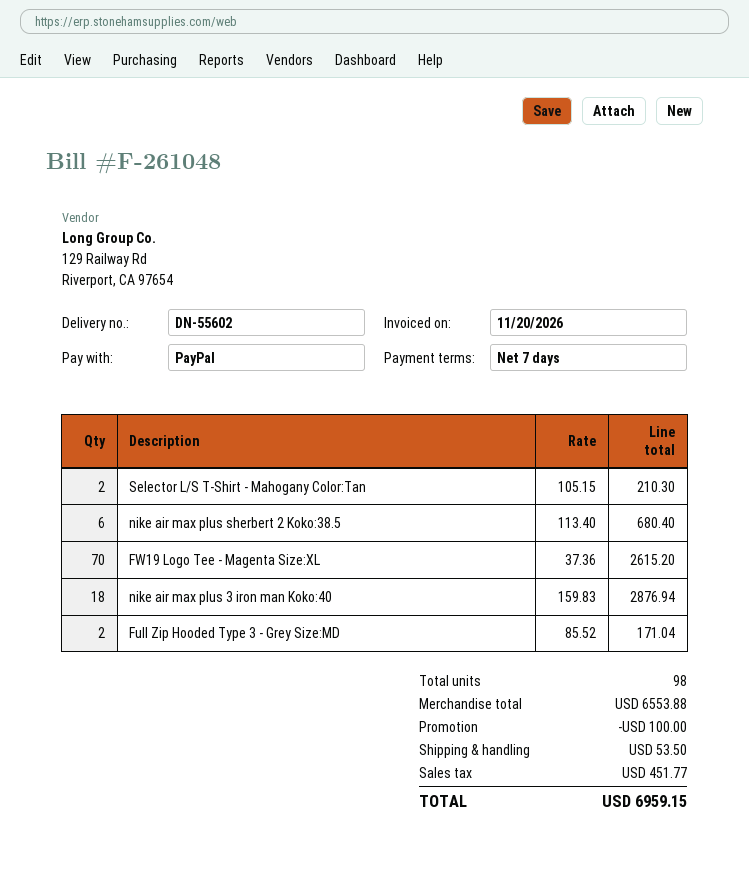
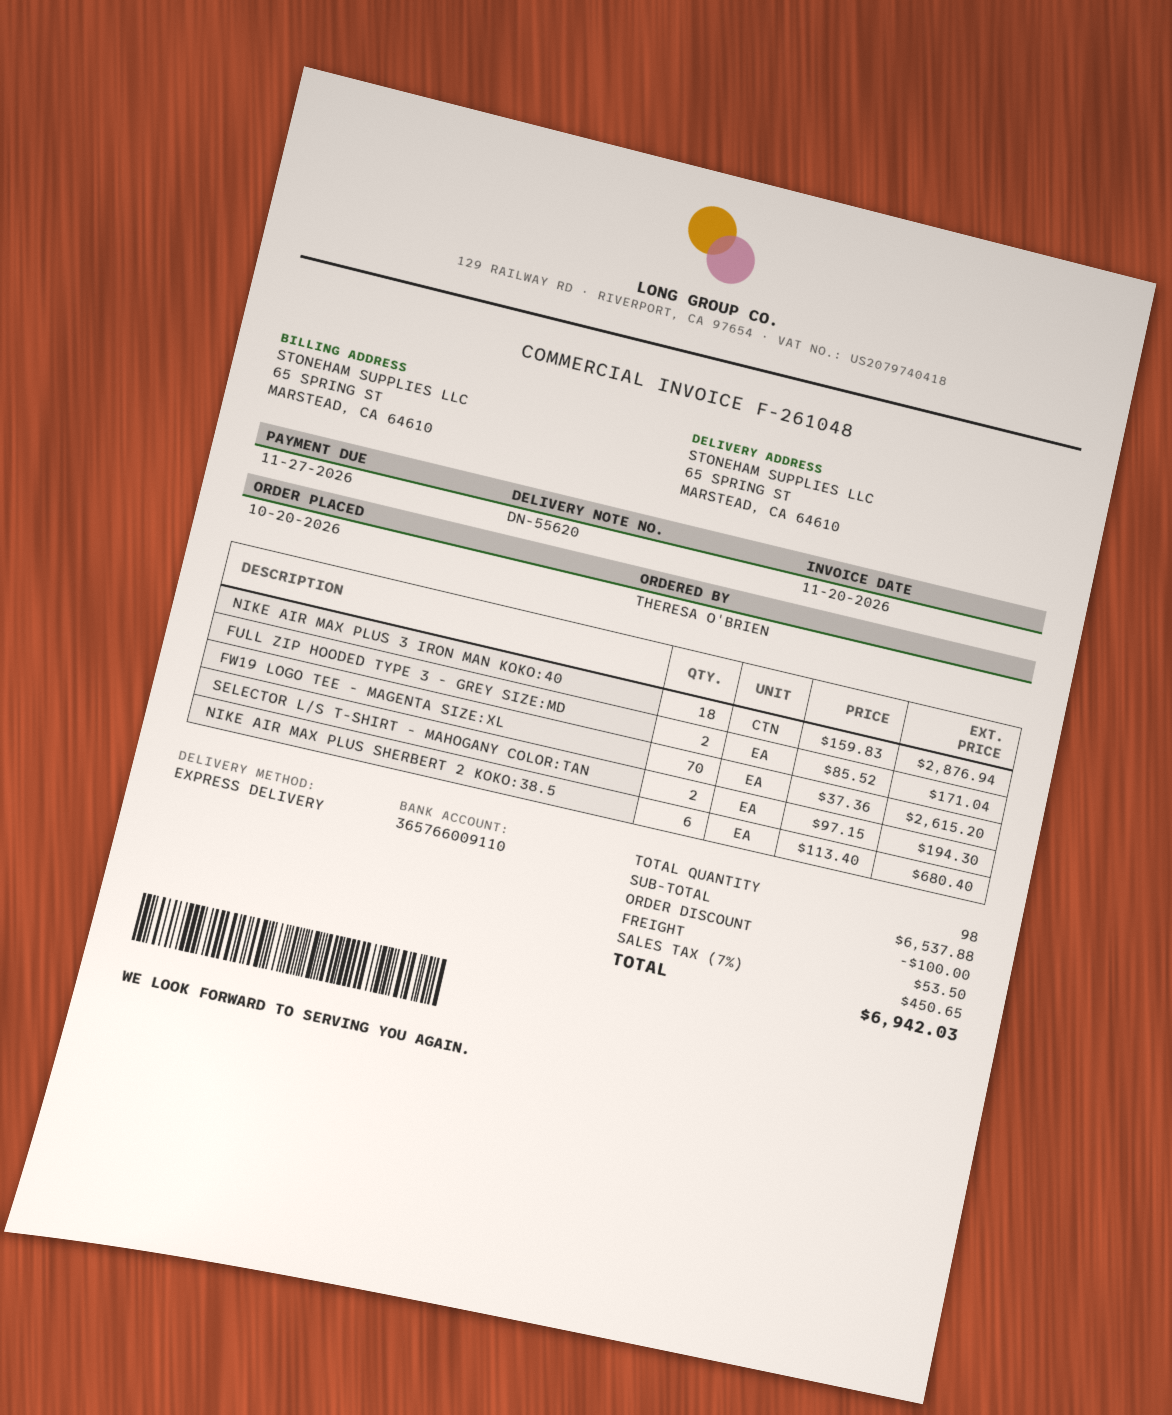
delivery note number: DN-55602 -> DN-55620
Selector L/S T-Shirt - Mahogany Color:Tan: 2 x 105.15 = 210.30 -> 2 x 97.15 = 194.30
subtotal: 6553.88 -> 6537.88
tax: 451.77 -> 450.65
total: 6959.15 -> 6942.03

